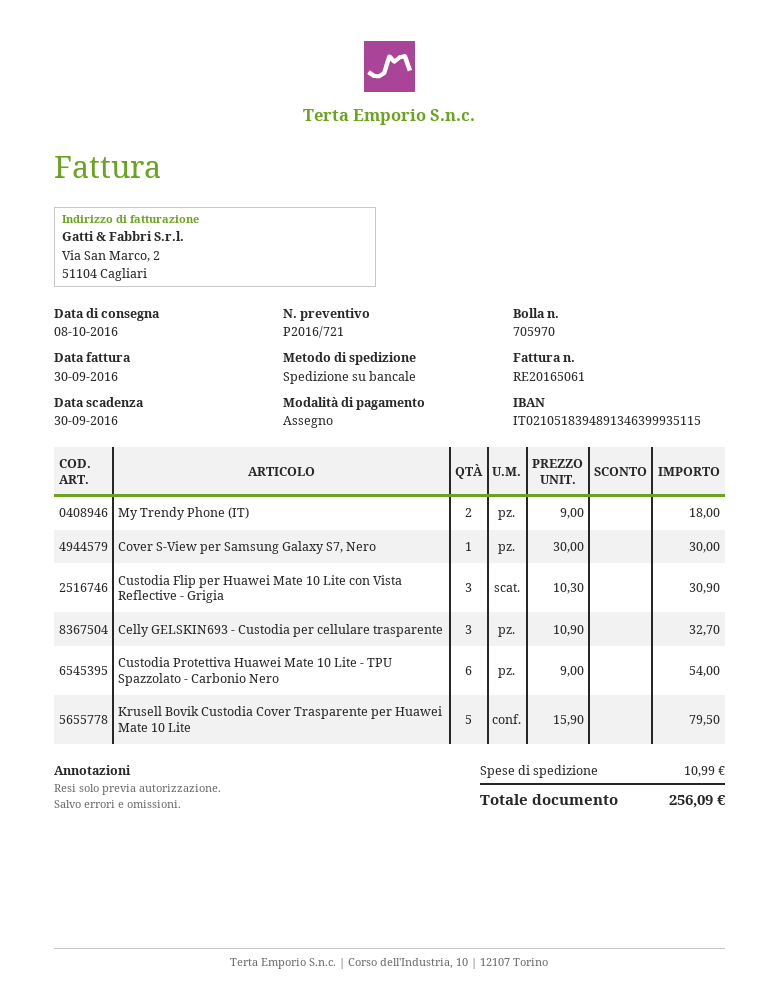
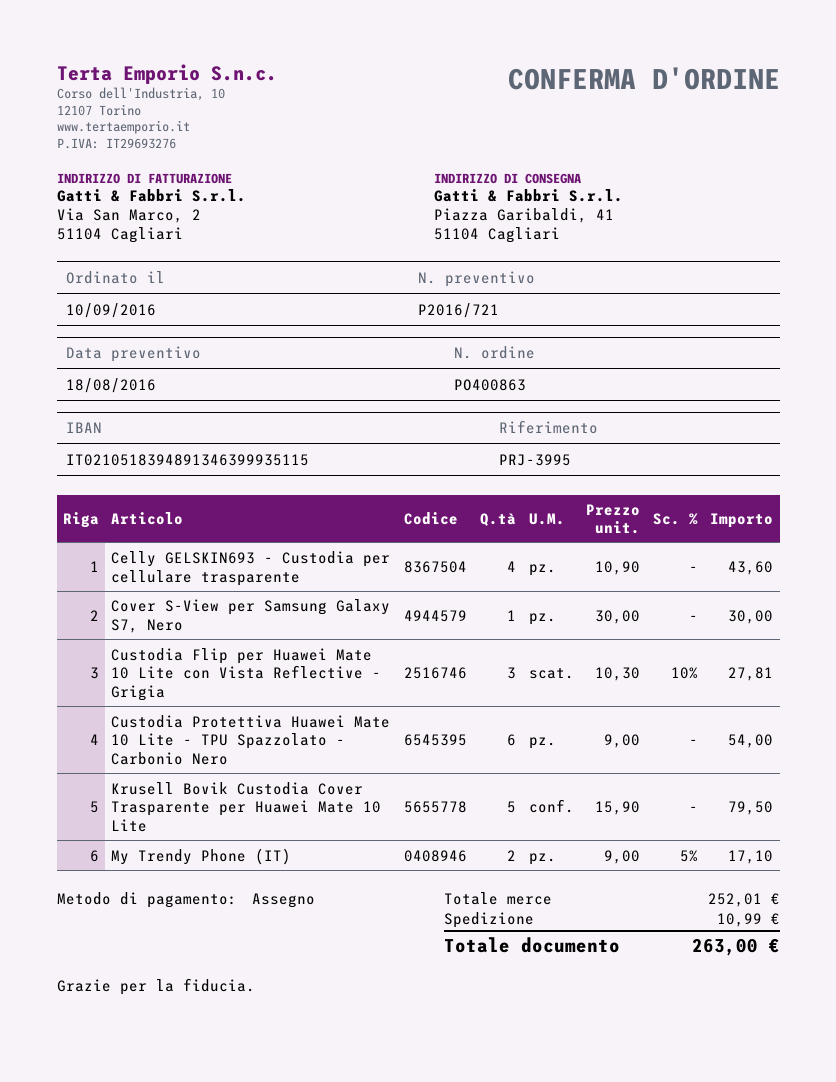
My Trendy Phone (IT): 2 x 9.00 = 18.00 -> 2 x 9.00 - 5% = 17.10
Custodia Flip per Huawei Mate 10 Lite con Vista Reflective - Grigia: 3 x 10.30 = 30.90 -> 3 x 10.30 - 10% = 27.81
Celly GELSKIN693 - Custodia per cellulare trasparente: 3 x 10.90 = 32.70 -> 4 x 10.90 = 43.60
total: 256.09 -> 263.00

